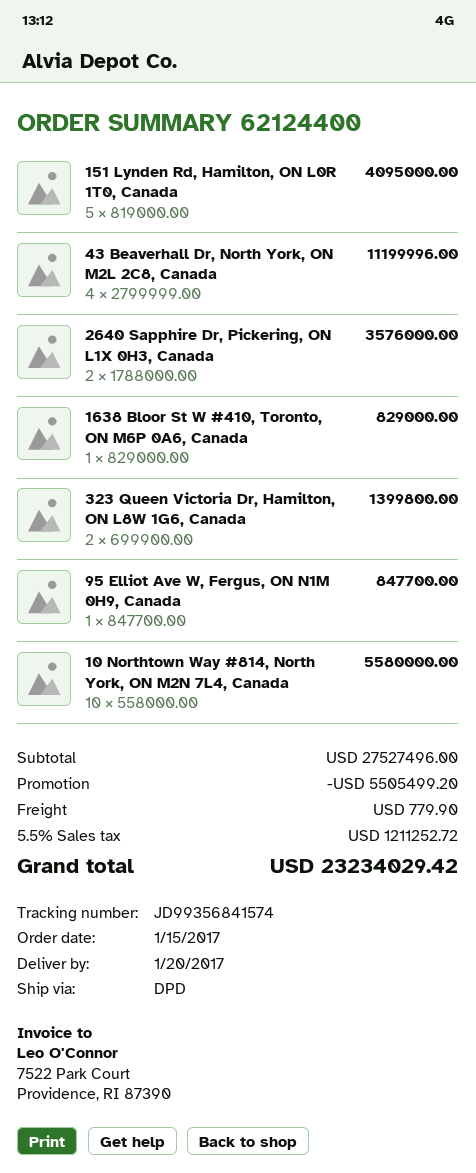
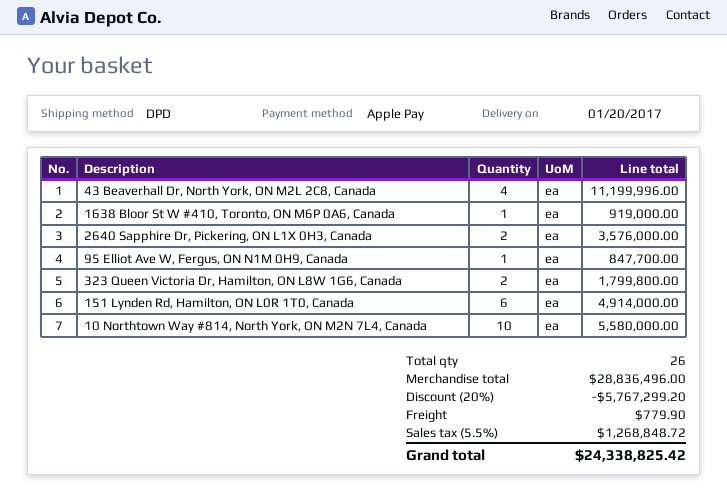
151 Lynden Rd, Hamilton, ON L0R 1T0, Canada: 5 for 4095000.00 -> 6 for 4914000.00
1638 Bloor St W #410, Toronto, ON M6P 0A6, Canada: 1 for 829000.00 -> 1 for 919000.00
323 Queen Victoria Dr, Hamilton, ON L8W 1G6, Canada: 2 for 1399800.00 -> 2 for 1799800.00
subtotal: 27527496.00 -> 28836496.00
discount: 5505499.20 -> 5767299.20
tax: 5.5% = 1211252.72 -> 5.5% = 1268848.72
total: 23234029.42 -> 24338825.42

